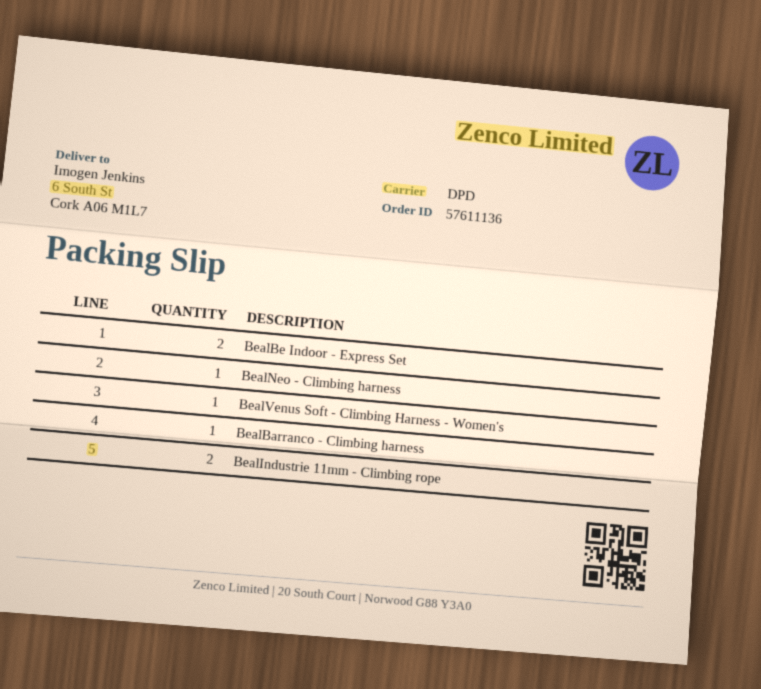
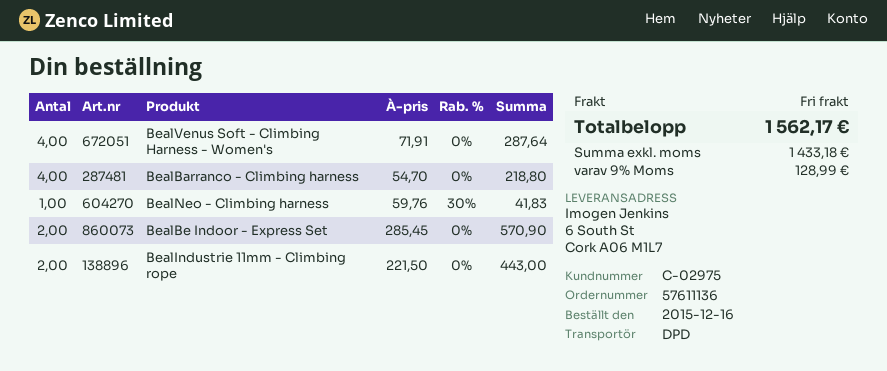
BealVenus Soft - Climbing Harness - Women's: 1 -> 4
BealBarranco - Climbing harness: 1 -> 4

